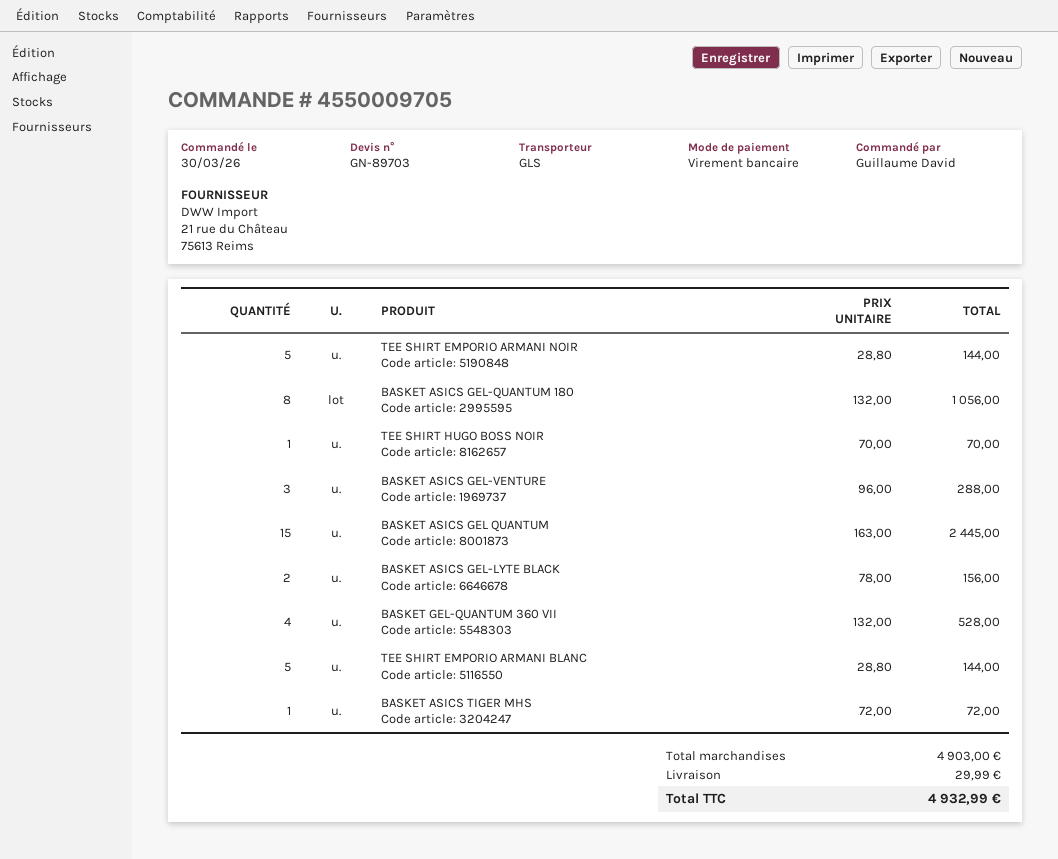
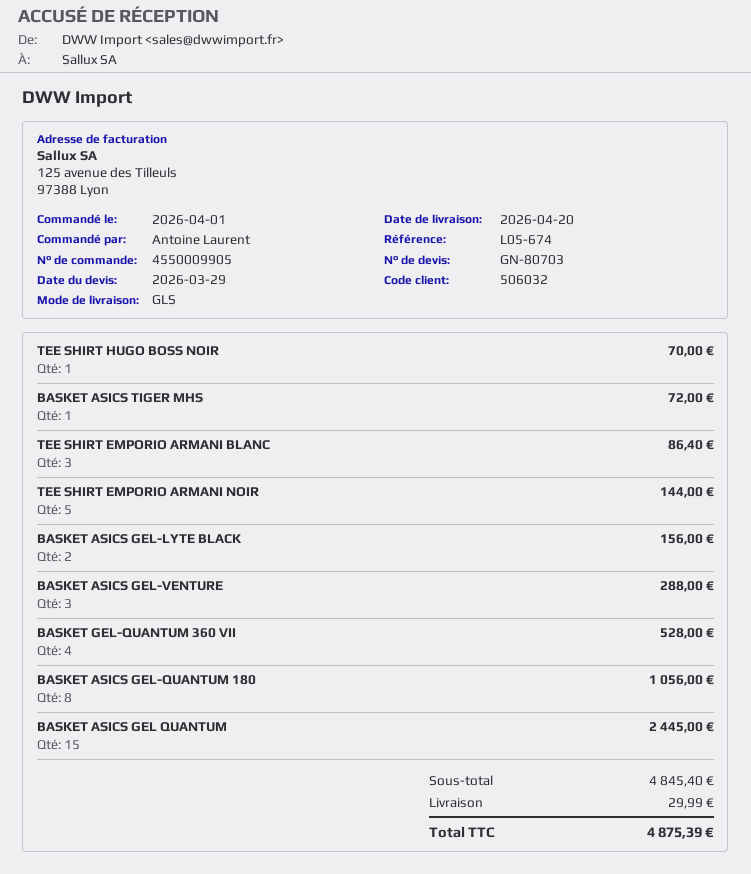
quote number: GN-89703 -> GN-80703
order number: 4550009705 -> 4550009905
order date: 2026-03-30 -> 2026-04-01
ordered by: Guillaume David -> Antoine Laurent
TEE SHIRT EMPORIO ARMANI BLANC: 5 for 144.00 -> 3 for 86.40
subtotal: 4903.00 -> 4845.40
total: 4932.99 -> 4875.39

